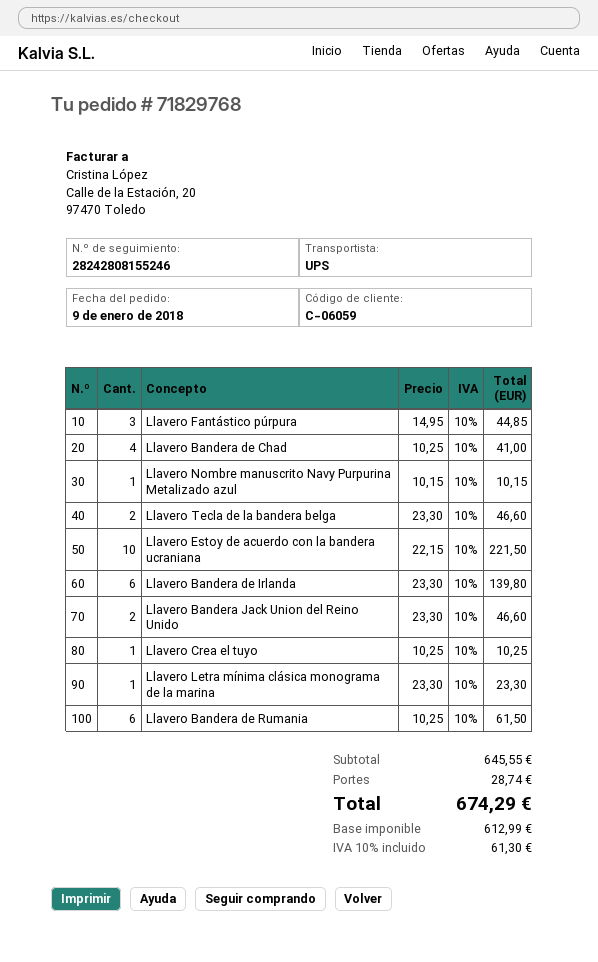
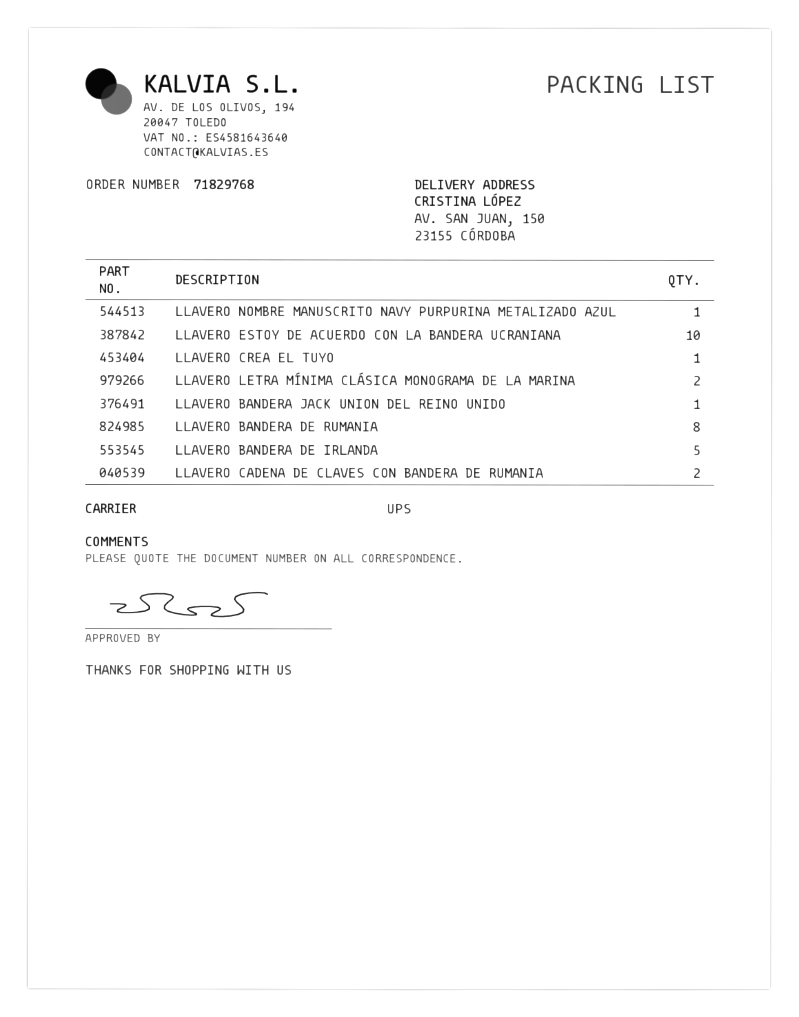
Llavero Fantástico púrpura: 3 -> none
Llavero Bandera de Chad: 4 -> none
Llavero Tecla de la bandera belga: 2 -> none
Llavero Bandera de Irlanda: 6 -> 5
Llavero Bandera Jack Union del Reino Unido: 2 -> 1
Llavero Letra mínima clásica monograma de la marina: 1 -> 2
Llavero Bandera de Rumania: 6 -> 8
LLAVERO CADENA DE CLAVES CON BANDERA DE RUMANIA: none -> 2

